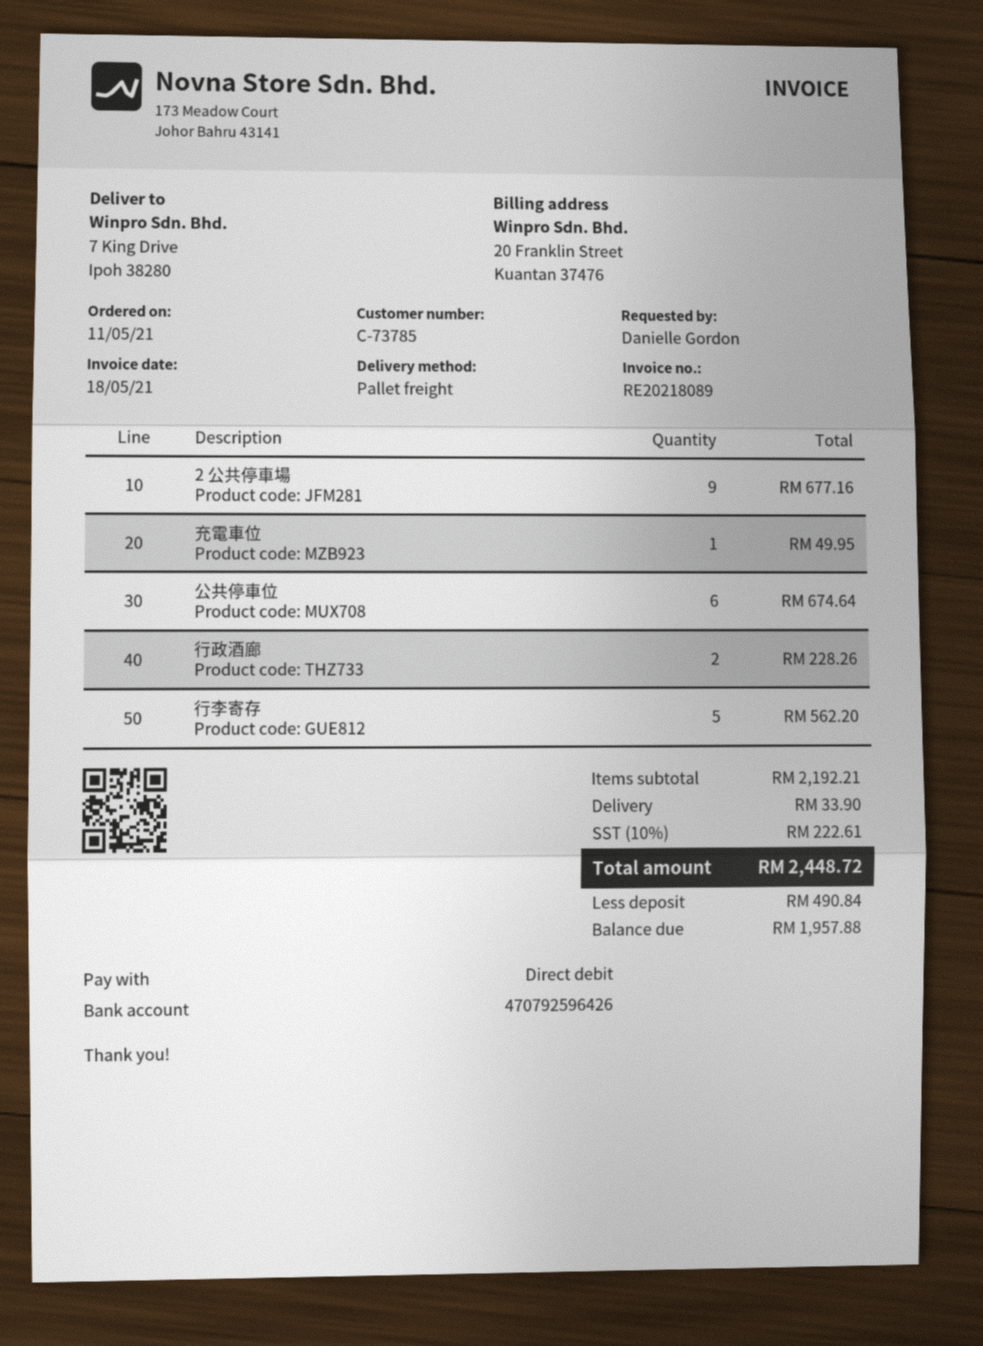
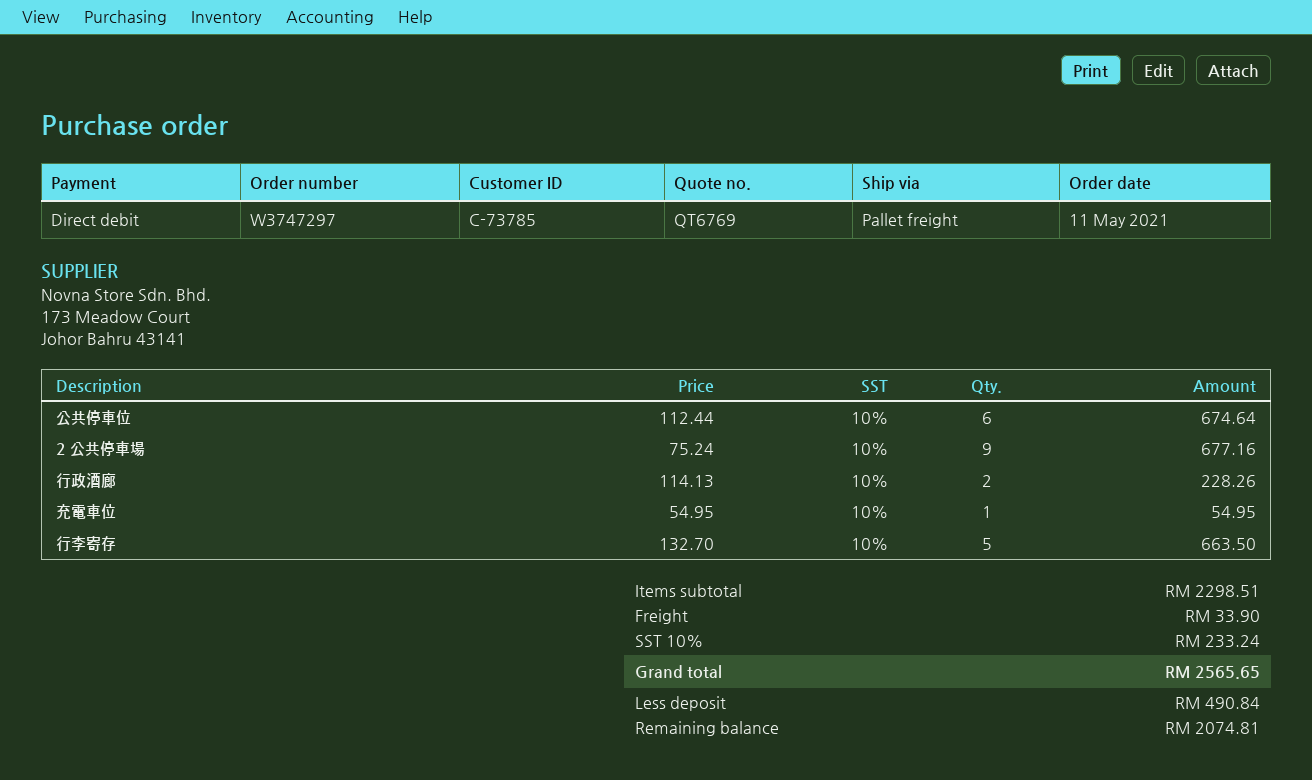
充電車位: 1 for 49.95 -> 1 for 54.95
行李寄存: 5 for 562.20 -> 5 for 663.50
subtotal: 2192.21 -> 2298.51
tax: 10% = 222.61 -> 10% = 233.24
total: 2448.72 -> 2565.65
balance: 1957.88 -> 2074.81

